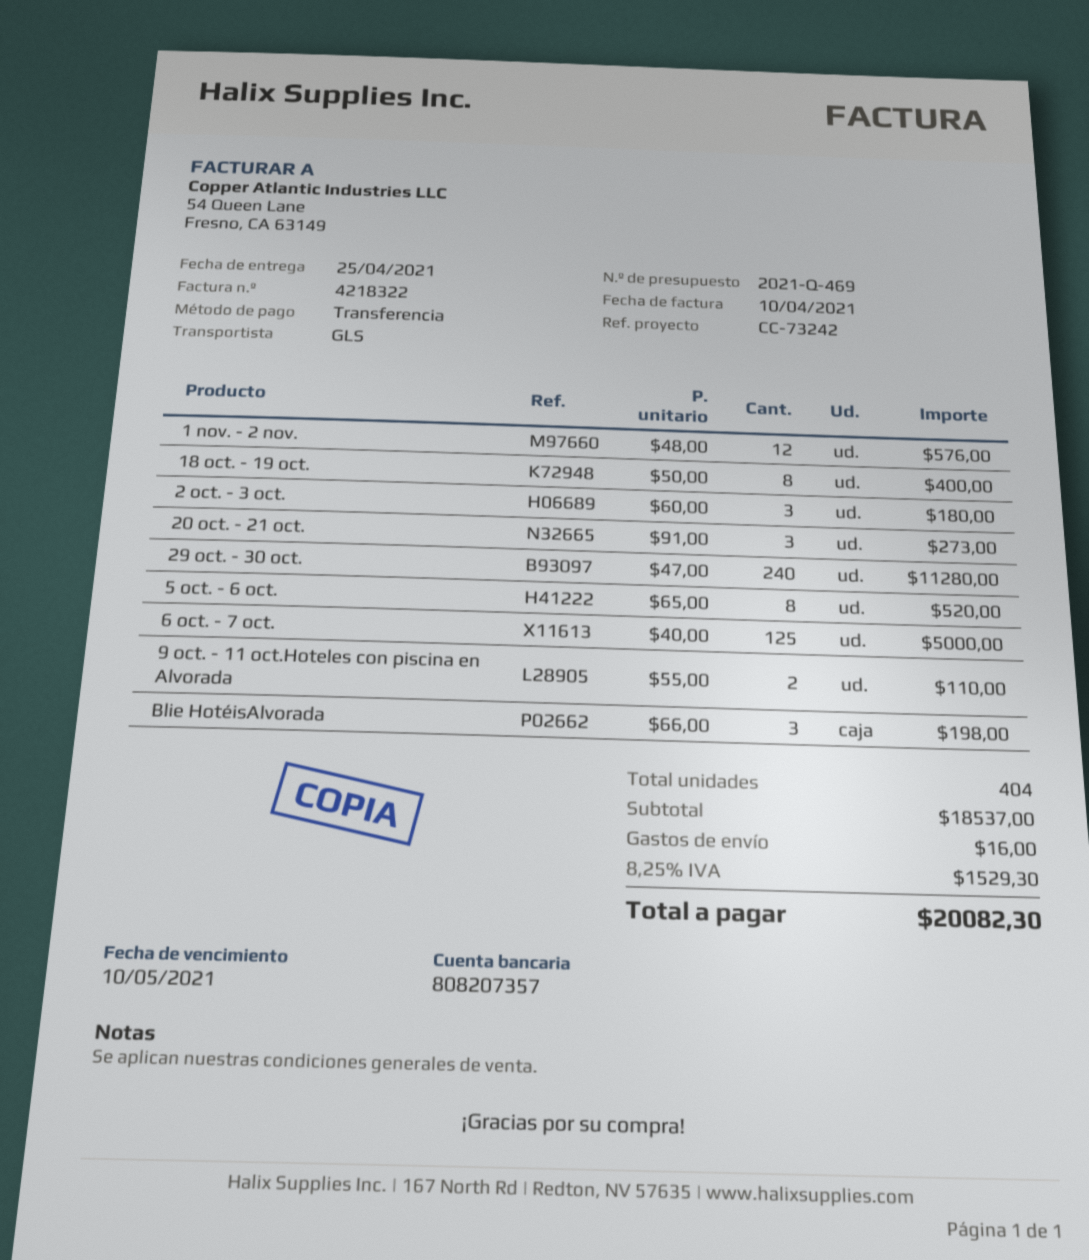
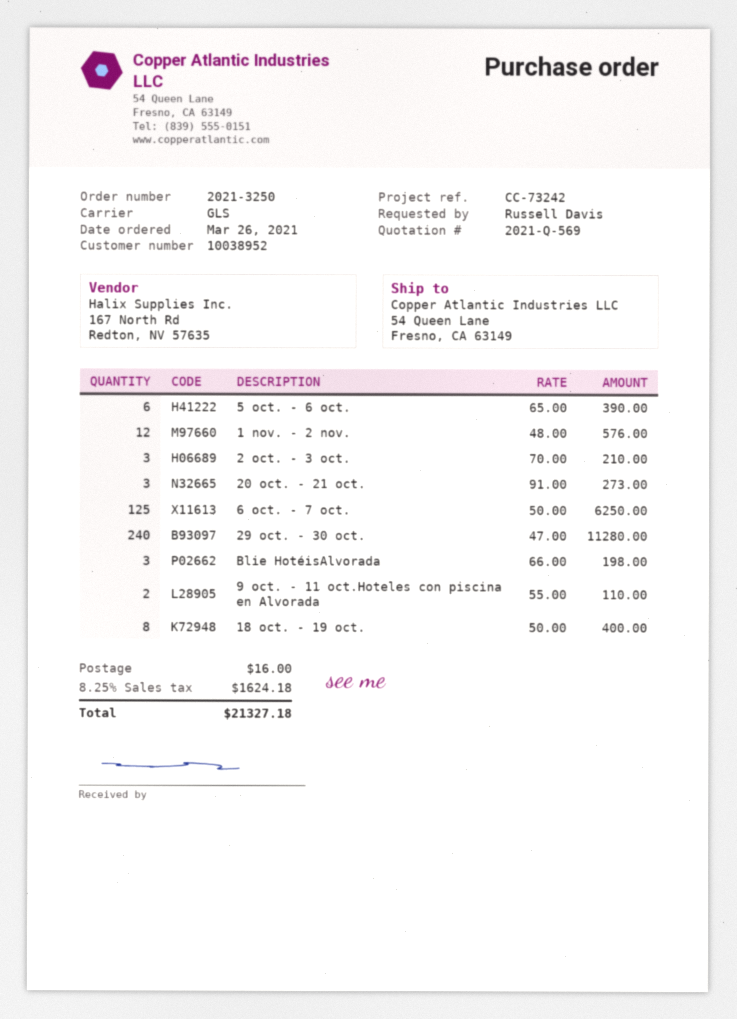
quote number: 2021-Q-469 -> 2021-Q-569
2 oct. - 3 oct.: 3 x 60.00 = 180.00 -> 3 x 70.00 = 210.00
5 oct. - 6 oct.: 8 x 65.00 = 520.00 -> 6 x 65.00 = 390.00
6 oct. - 7 oct.: 125 x 40.00 = 5000.00 -> 125 x 50.00 = 6250.00
tax: 8.25% = 1529.30 -> 8.25% = 1624.18
total: 20082.30 -> 21327.18

